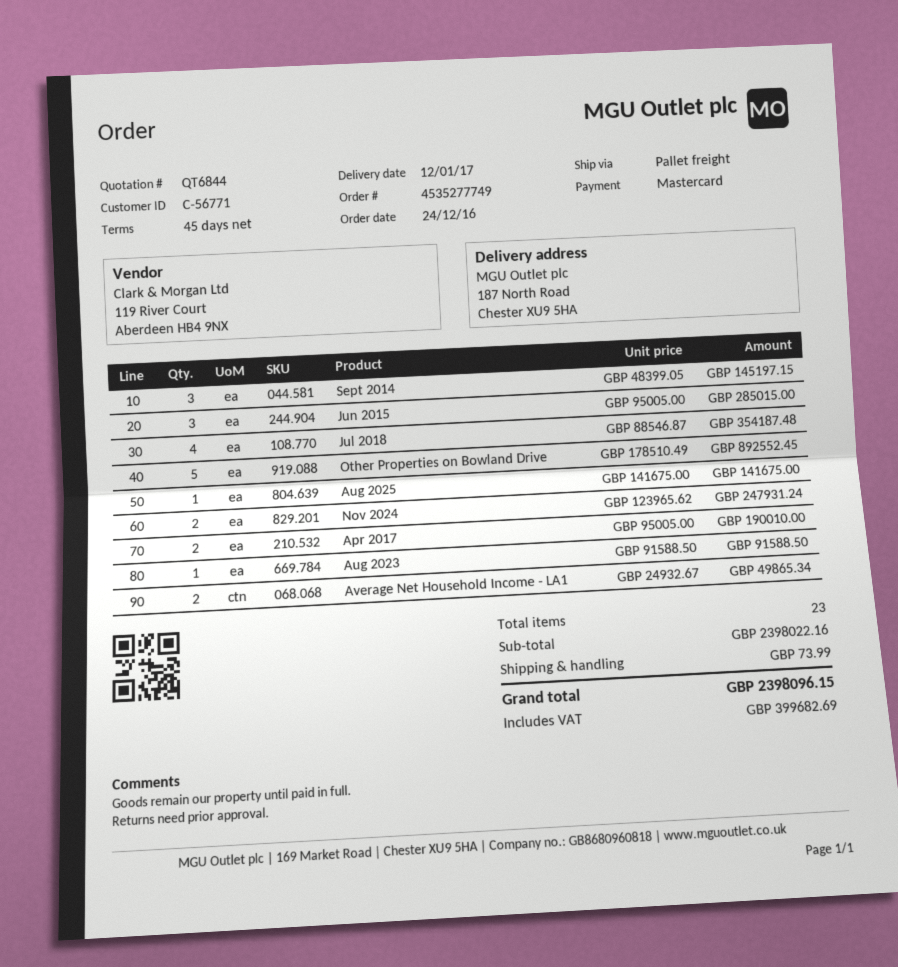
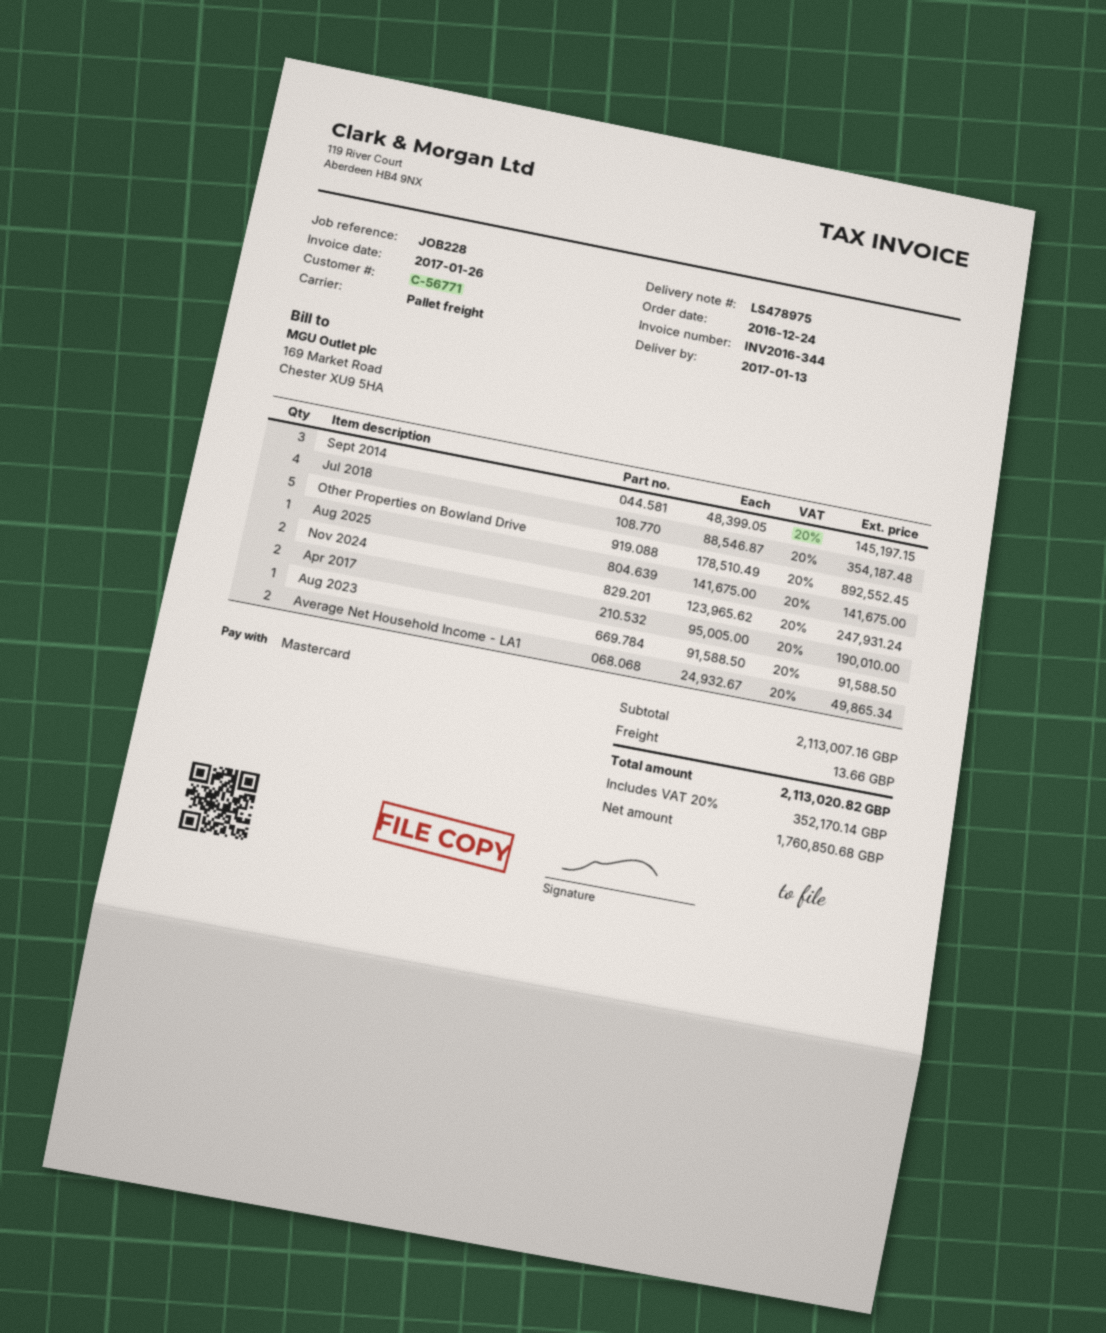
delivery date: 2017-01-12 -> 2017-01-13
Jun 2015: 3 x 95005.00 = 285015.00 -> none
subtotal: 2398022.16 -> 2113007.16
shipping: 73.99 -> 13.66
tax: 399682.69 -> 352170.14
total: 2398096.15 -> 2113020.82

